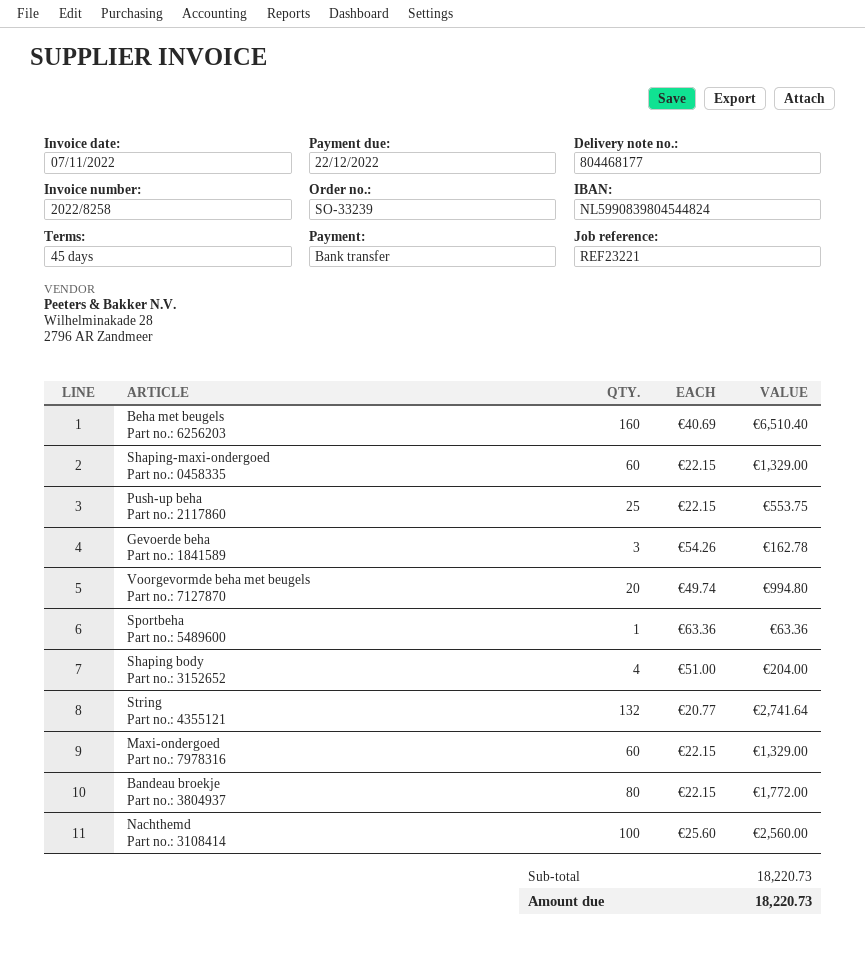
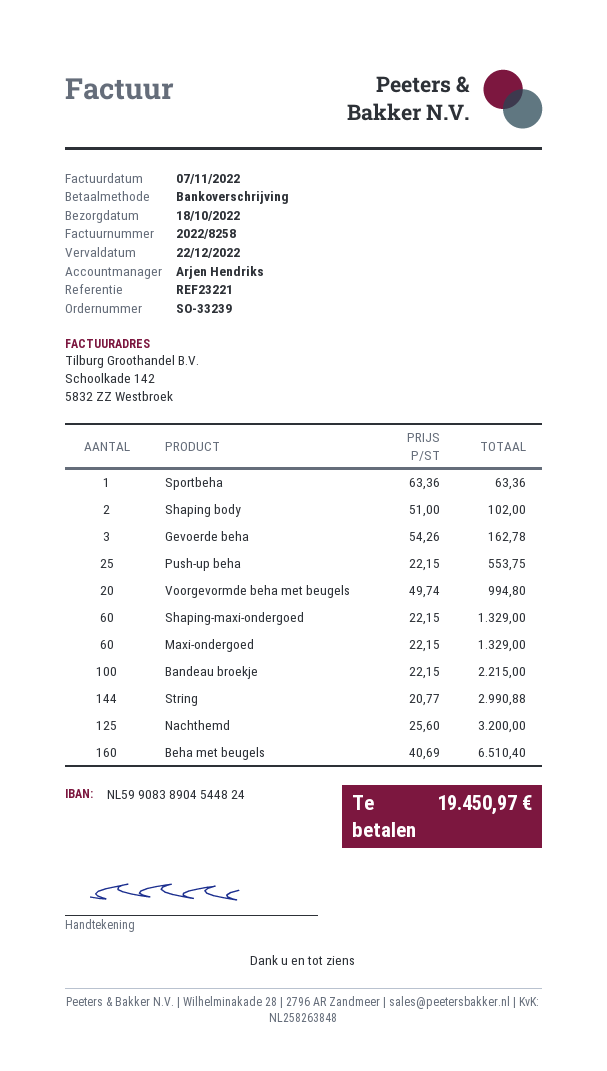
bank account: NL5990839804544824 -> NL5990838904544824
Shaping body: 4 x 51.00 = 204.00 -> 2 x 51.00 = 102.00
String: 132 x 20.77 = 2741.64 -> 144 x 20.77 = 2990.88
Bandeau broekje: 80 x 22.15 = 1772.00 -> 100 x 22.15 = 2215.00
Nachthemd: 100 x 25.60 = 2560.00 -> 125 x 25.60 = 3200.00
total: 18220.73 -> 19450.97

